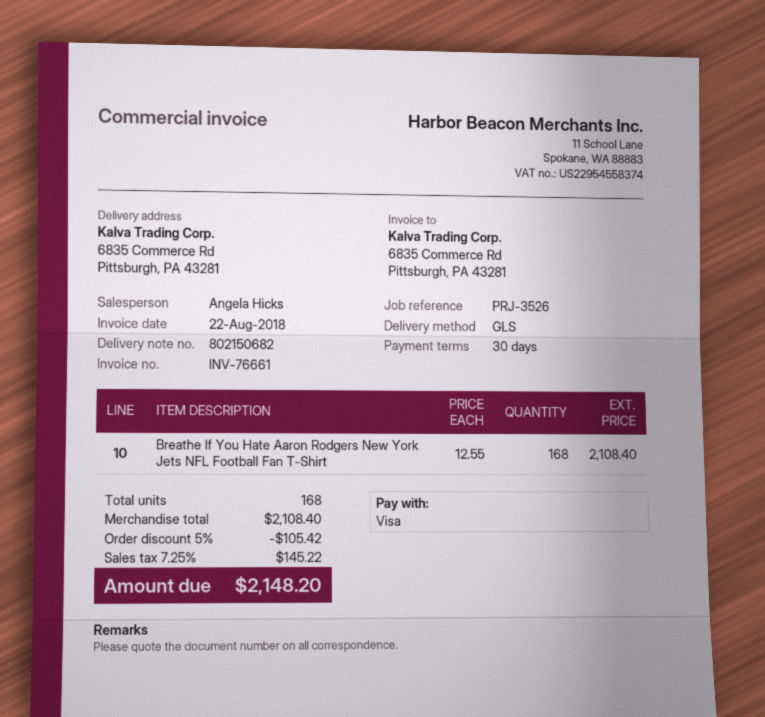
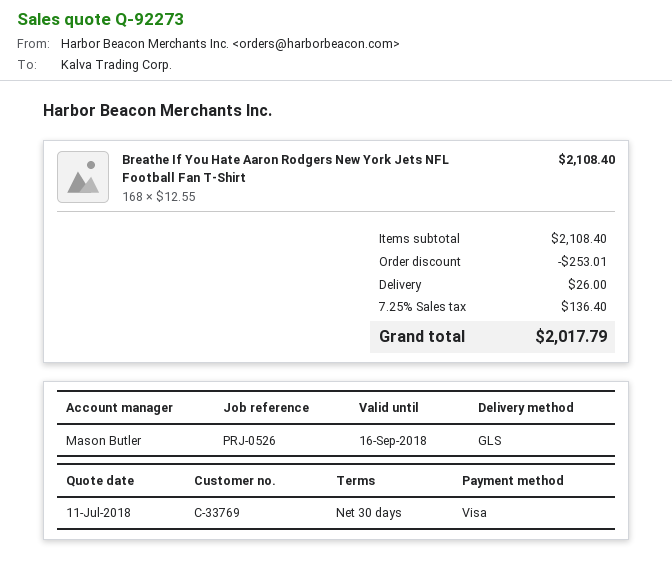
reference: PRJ-3526 -> PRJ-0526
sales rep: Angela Hicks -> Mason Butler
discount: 105.42 -> 253.01
shipping: none -> 26.00
tax: 7.25% = 145.22 -> 7.25% = 136.40
total: 2148.20 -> 2017.79

